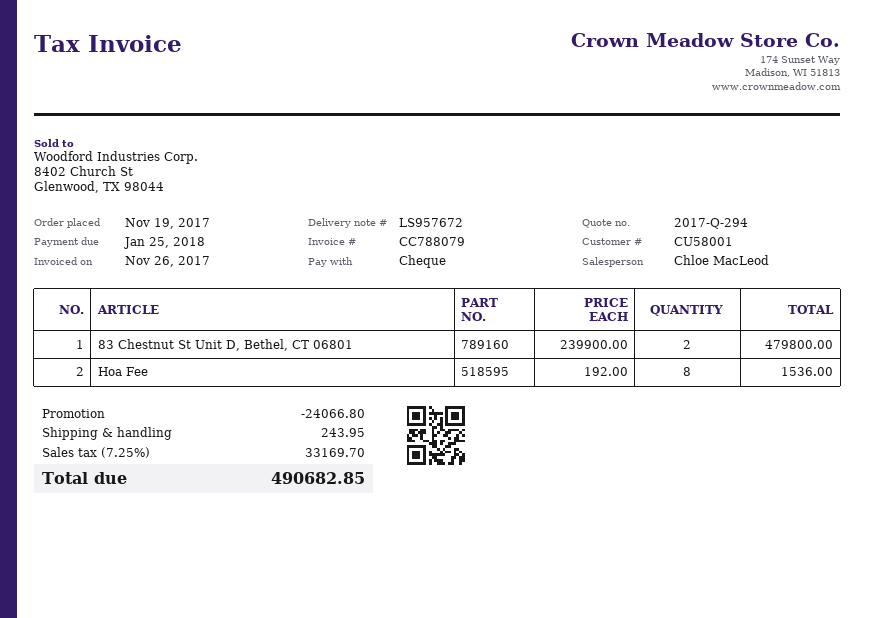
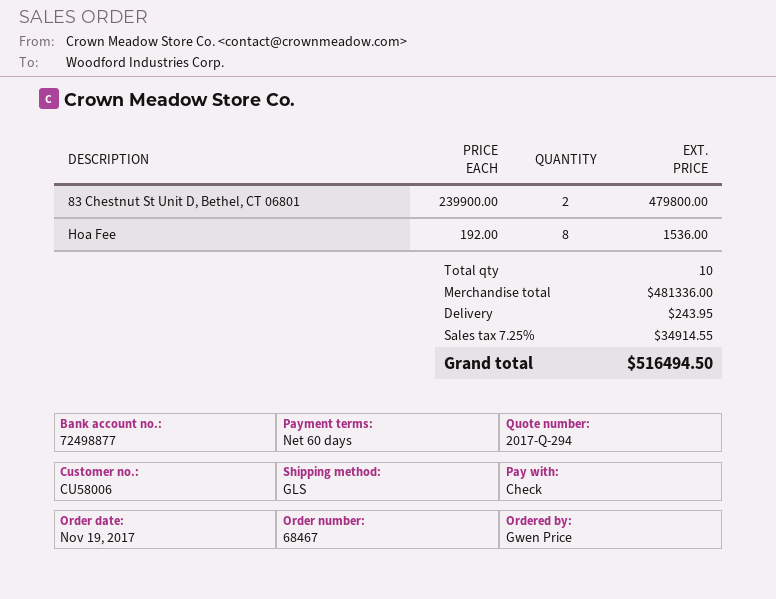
customer number: CU58001 -> CU58006
discount: 24066.80 -> none
tax: 7.25% = 33169.70 -> 7.25% = 34914.55
total: 490682.85 -> 516494.50

